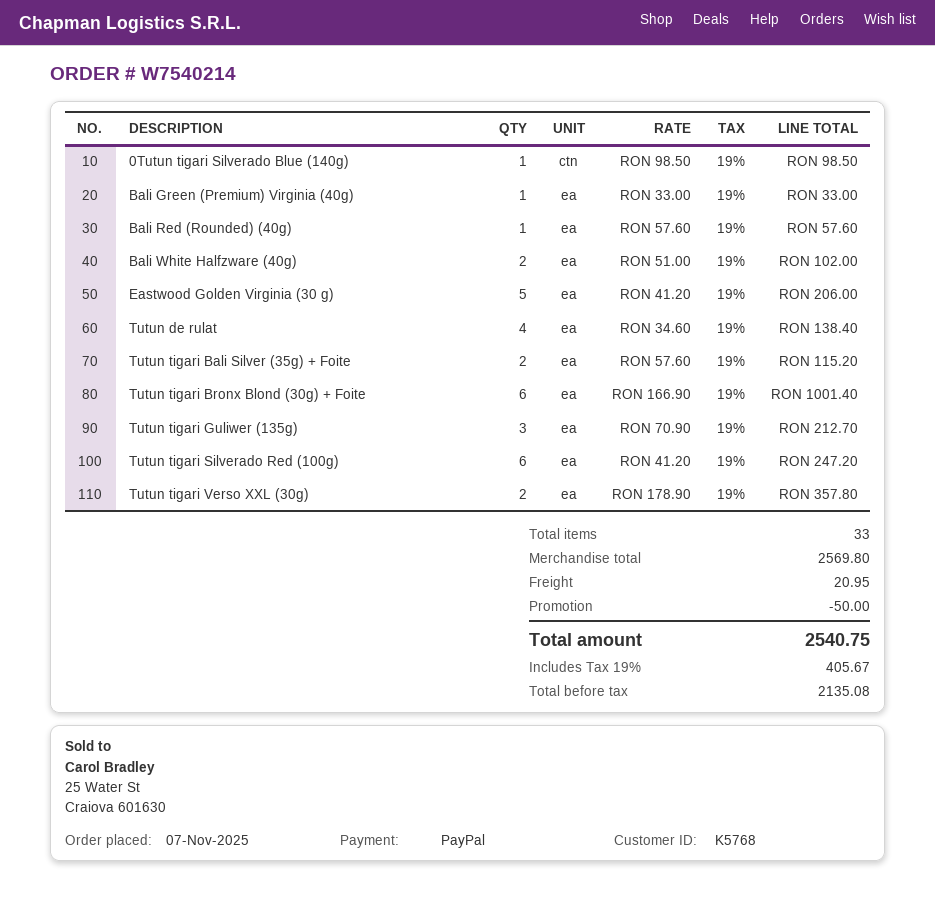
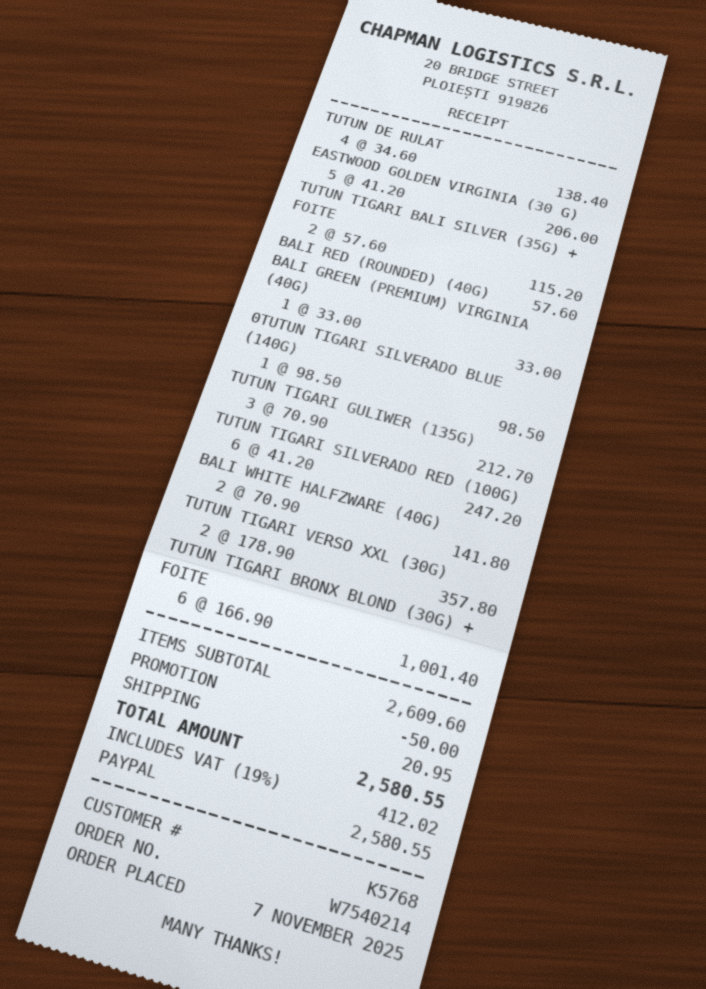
Bali White Halfzware (40g): 2 x 51.00 = 102.00 -> 2 x 70.90 = 141.80
subtotal: 2569.80 -> 2609.60
tax: 19% = 405.67 -> 19% = 412.02
total: 2540.75 -> 2580.55

